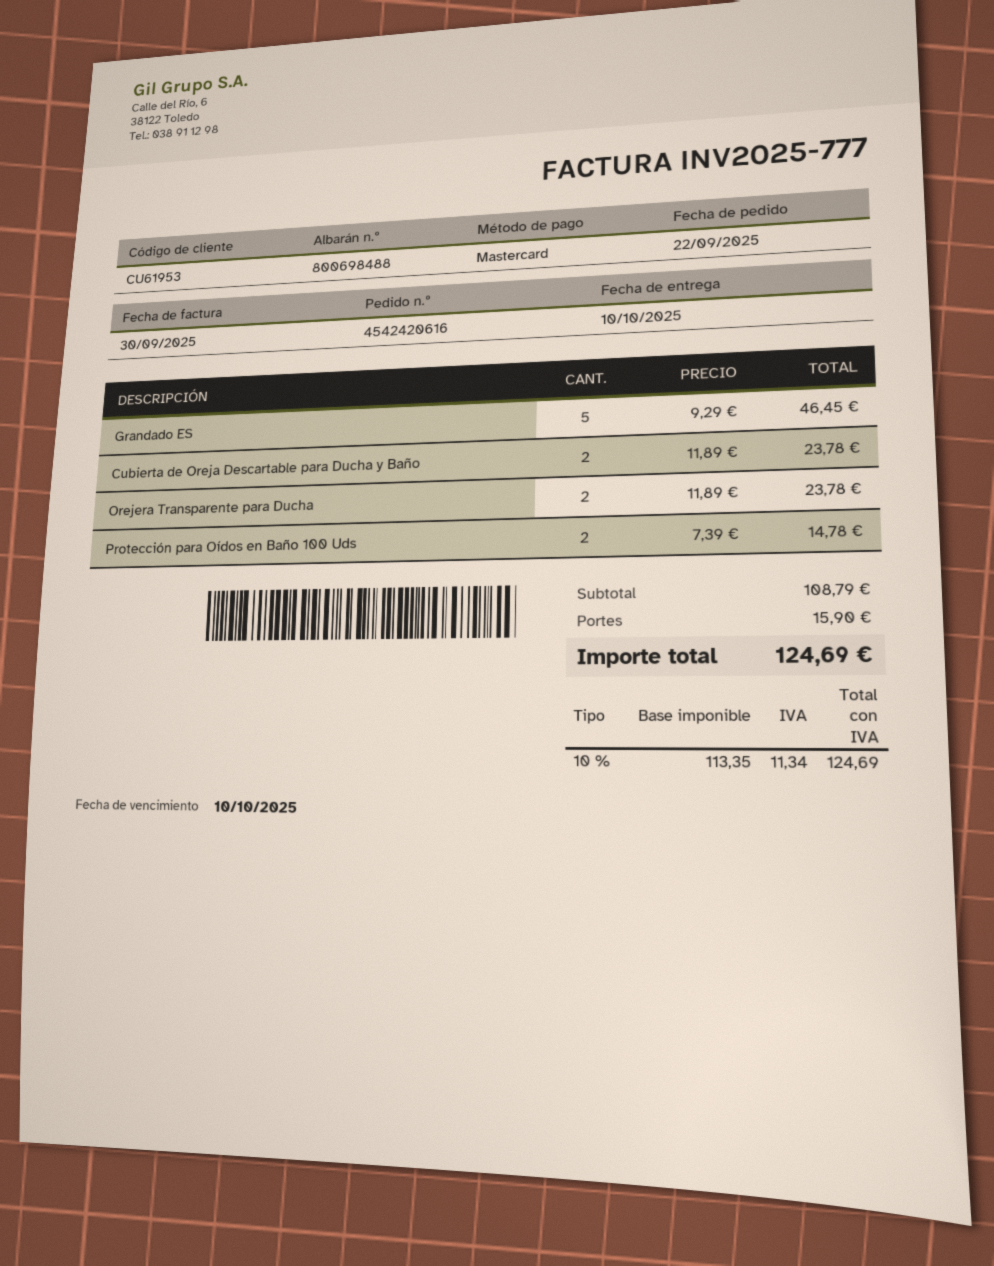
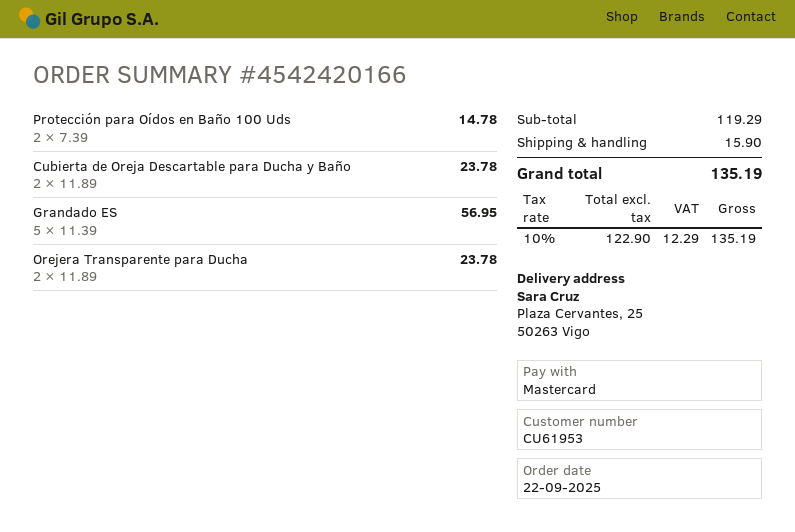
order number: 4542420616 -> 4542420166
Grandado ES: 5 x 9.29 = 46.45 -> 5 x 11.39 = 56.95
subtotal: 108.79 -> 119.29
net: 113.35 -> 122.90
tax: 10% = 11.34 -> 10% = 12.29
total: 124.69 -> 135.19

